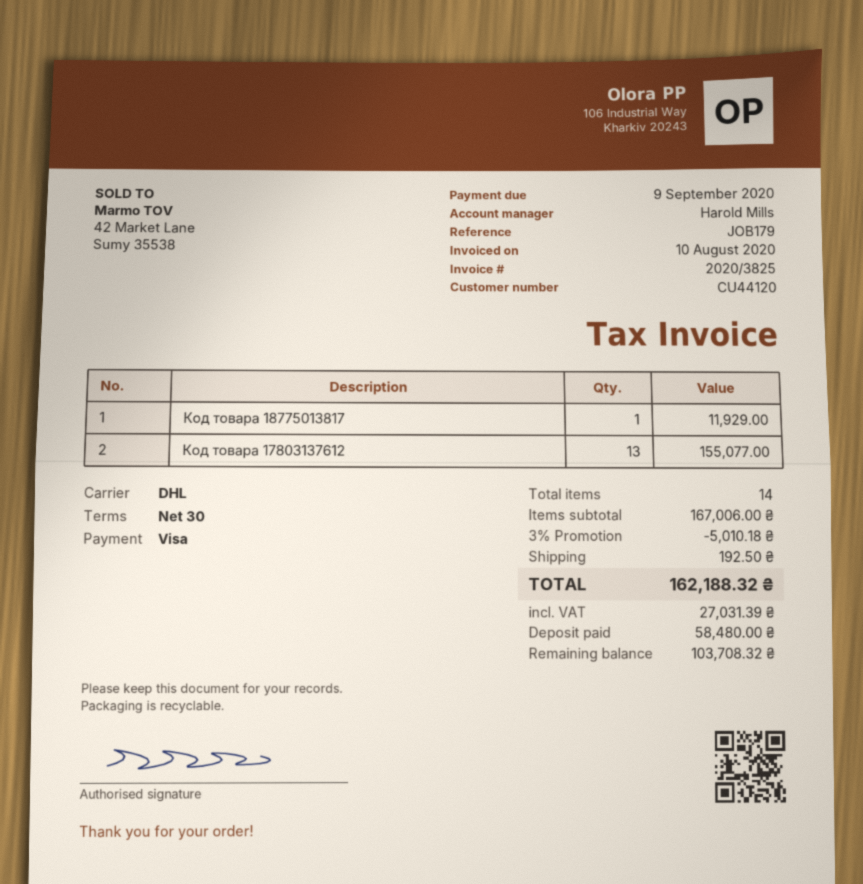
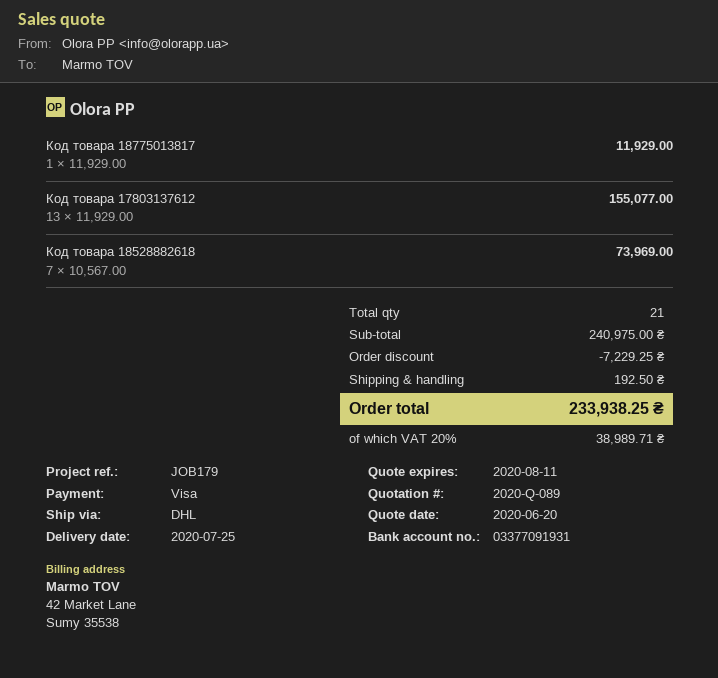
Код товара 18528882618: none -> 7 for 73969.00
total quantity: 14 -> 21
subtotal: 167006.00 -> 240975.00
discount: 5010.18 -> 7229.25
tax: 27031.39 -> 38989.71
total: 162188.32 -> 233938.25

